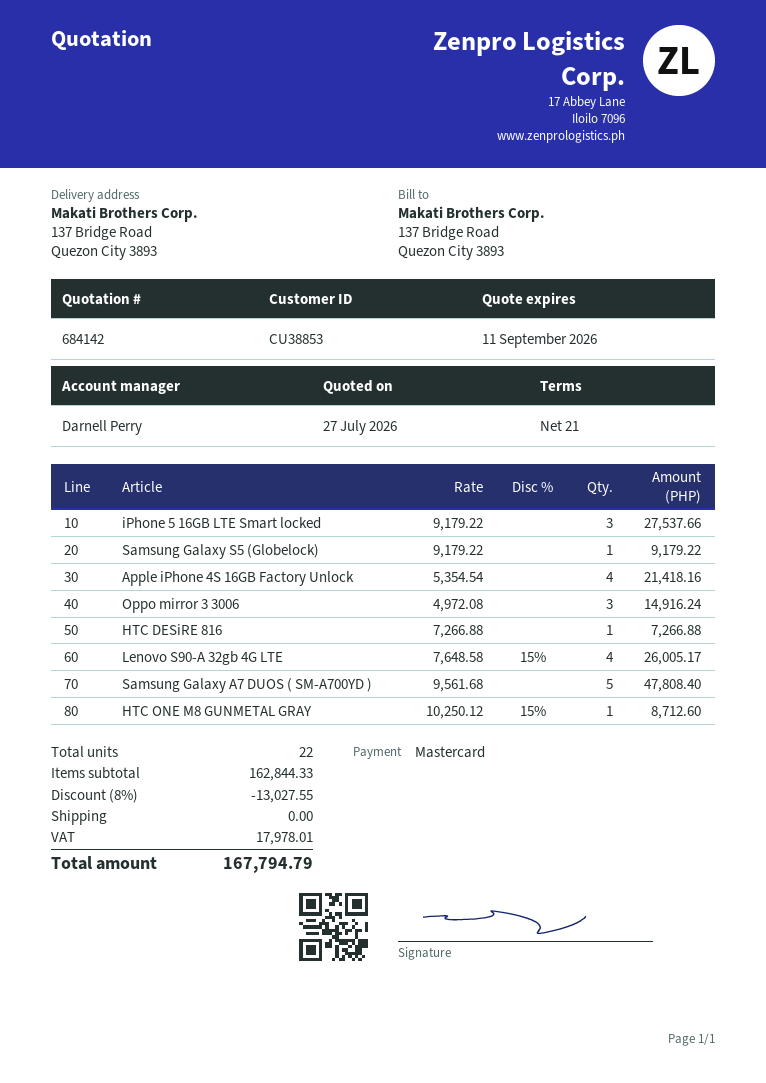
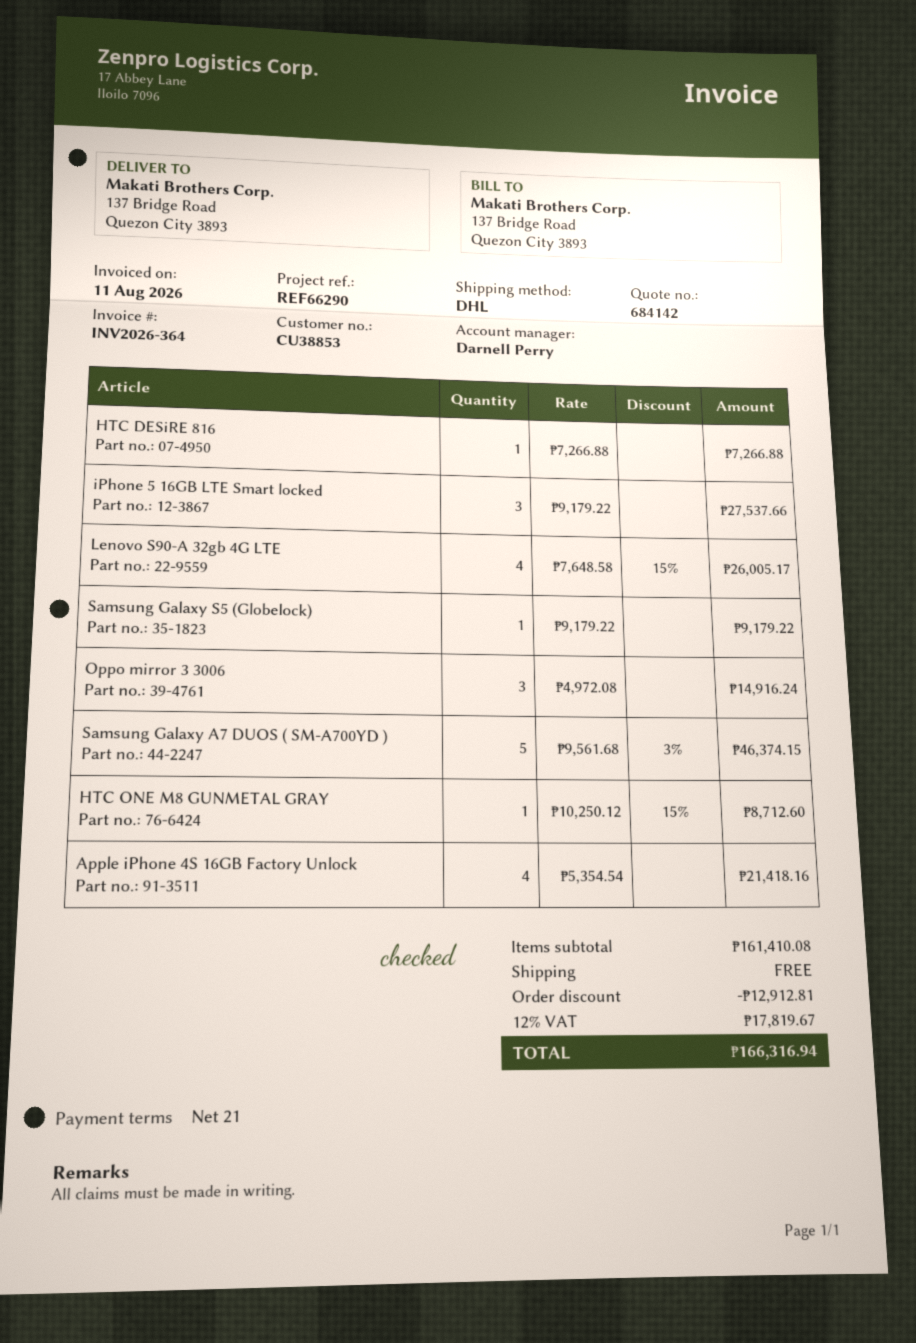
Samsung Galaxy A7 DUOS ( SM-A700YD ): 5 x 9561.68 = 47808.40 -> 5 x 9561.68 - 3% = 46374.15
subtotal: 162844.33 -> 161410.08
discount: 13027.55 -> 12912.81
tax: 17978.01 -> 17819.67
total: 167794.79 -> 166316.94

